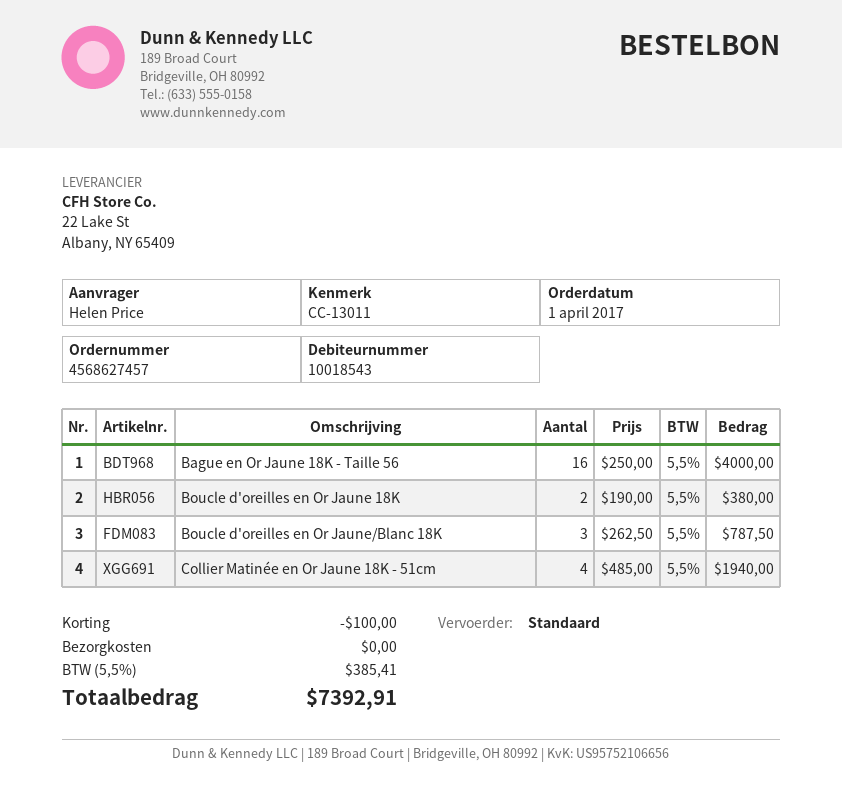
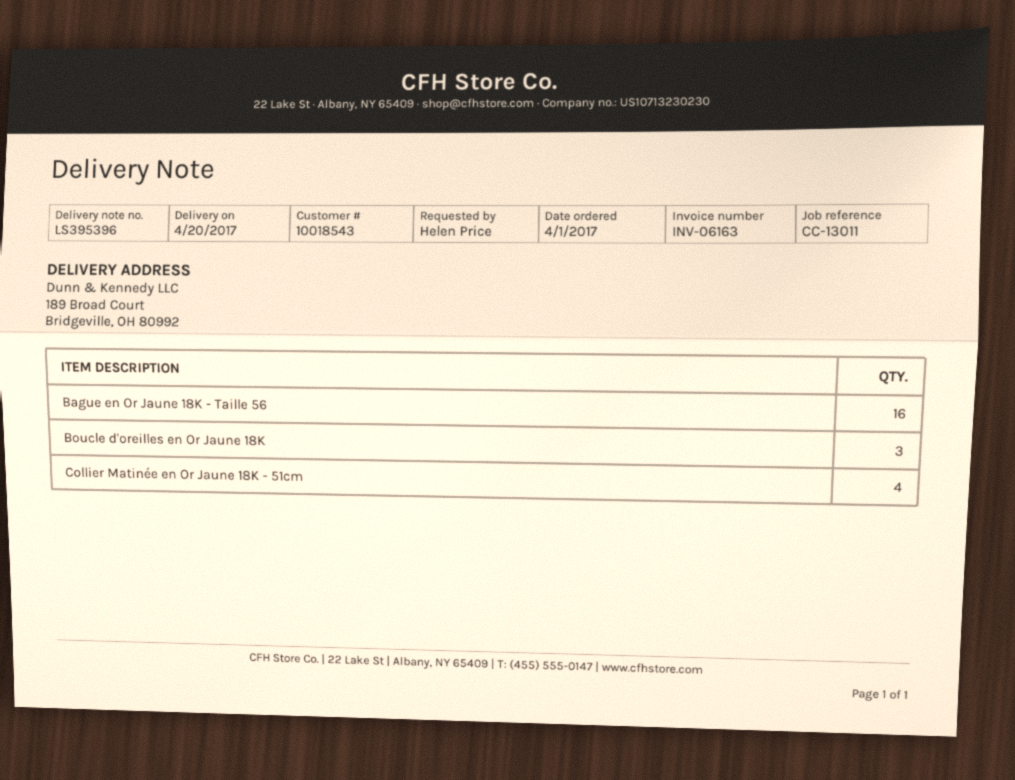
Boucle d'oreilles en Or Jaune 18K: 2 -> 3
Boucle d'oreilles en Or Jaune/Blanc 18K: 3 -> none

